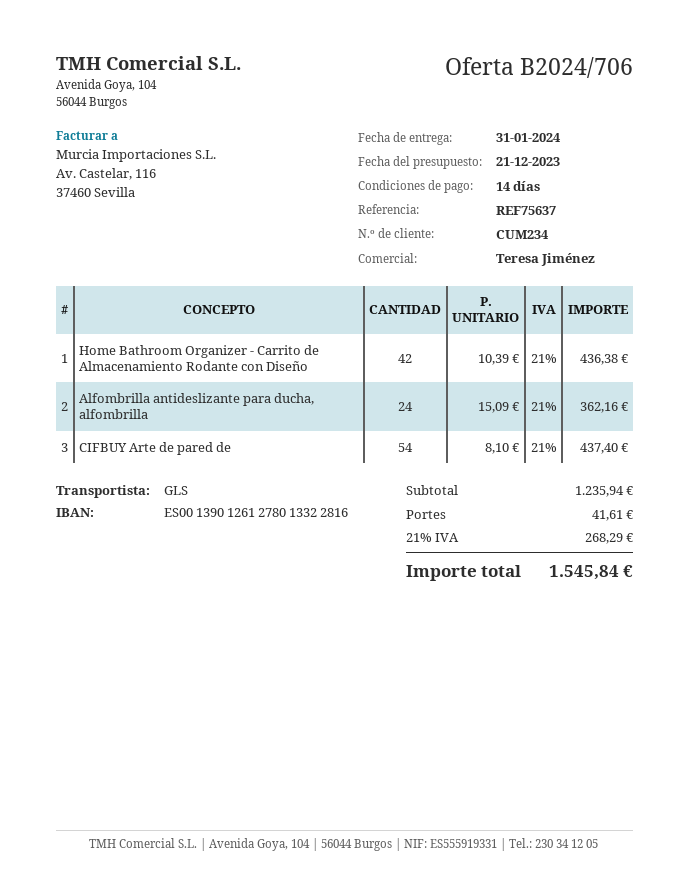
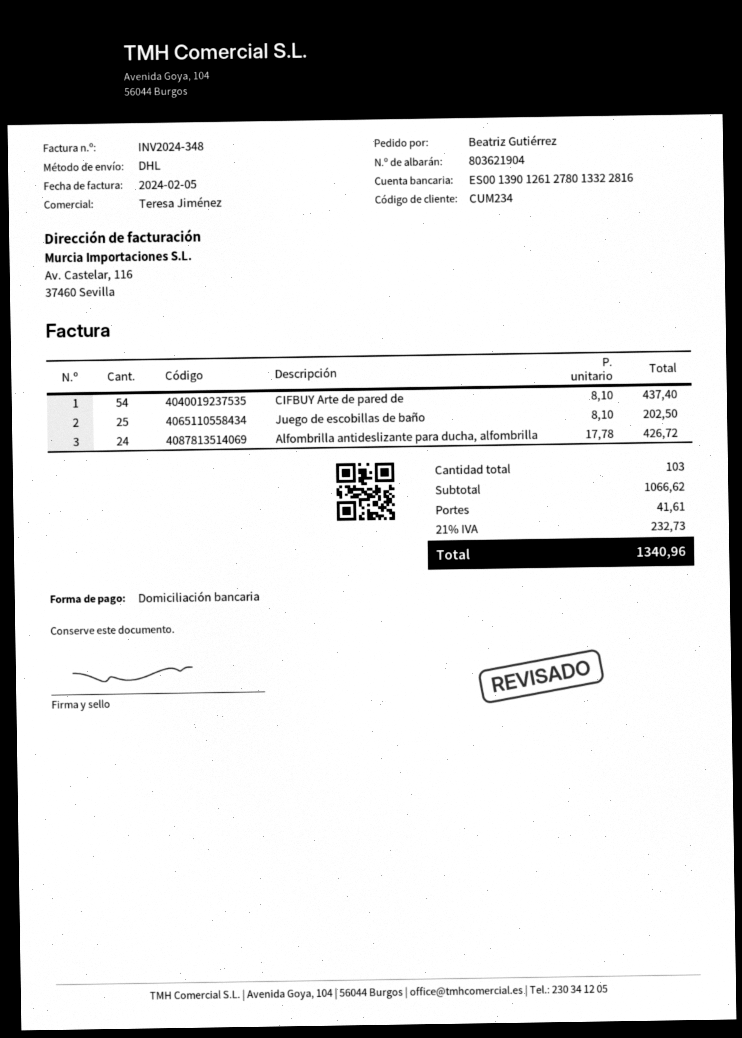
shipping method: GLS -> DHL
Home Bathroom Organizer - Carrito de Almacenamiento Rodante con Diseño: 42 x 10.39 = 436.38 -> none
Alfombrilla antideslizante para ducha, alfombrilla: 24 x 15.09 = 362.16 -> 24 x 17.78 = 426.72
Juego de escobillas de baño: none -> 25 x 8.10 = 202.50
subtotal: 1235.94 -> 1066.62
tax: 21% = 268.29 -> 21% = 232.73
total: 1545.84 -> 1340.96

